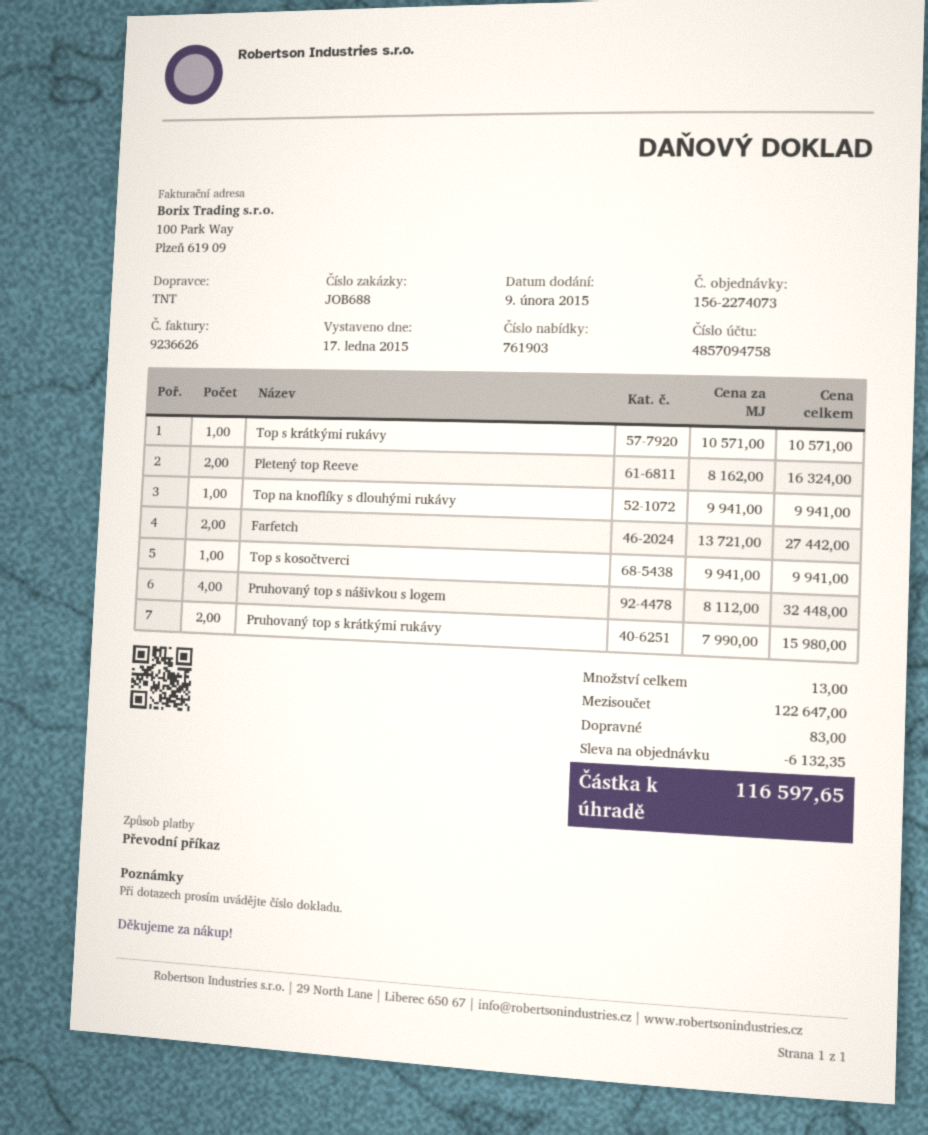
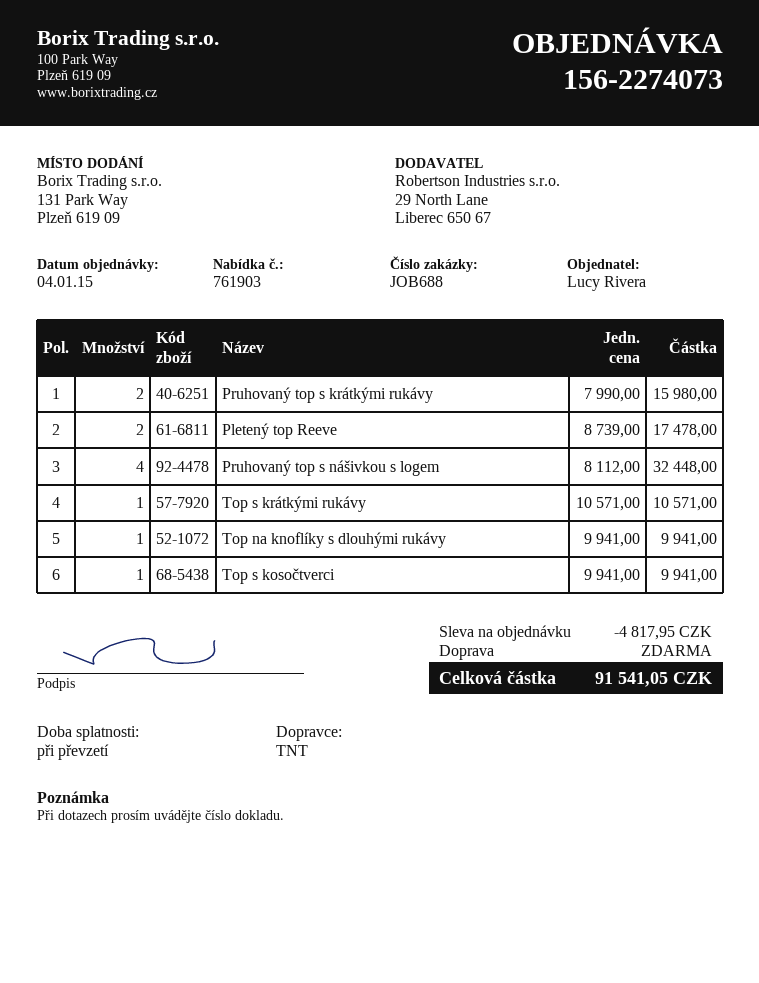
Pletený top Reeve: 2 x 8162.00 = 16324.00 -> 2 x 8739.00 = 17478.00
Farfetch: 2 x 13721.00 = 27442.00 -> none
discount: 6132.35 -> 4817.95
shipping: 83.00 -> 0.00
total: 116597.65 -> 91541.05

